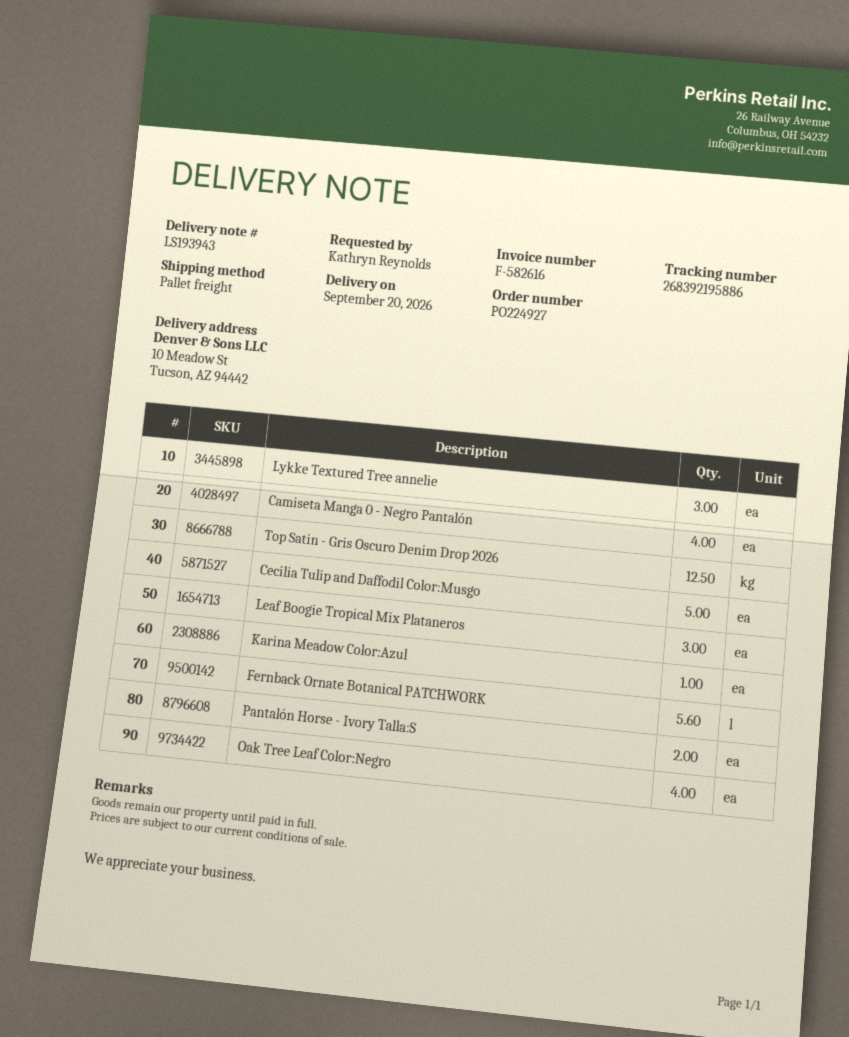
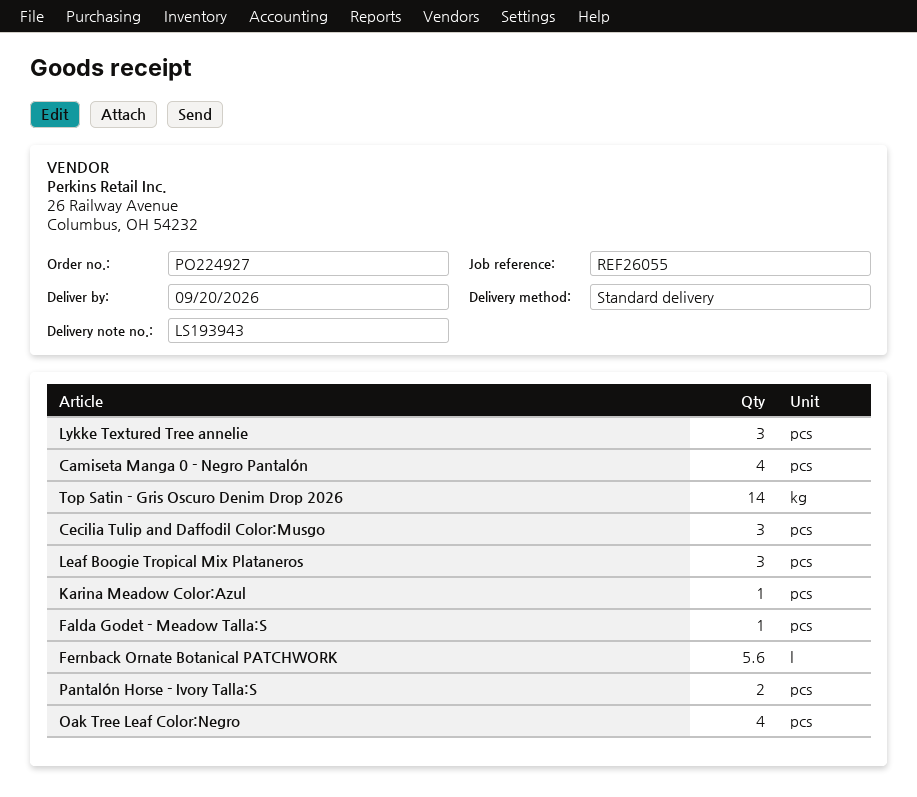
shipping method: pallet freight -> standard
Top Satin - Gris Oscuro Denim Drop 2026: 12.5 -> 14
Cecilia Tulip and Daffodil Color:Musgo: 5 -> 3
Falda Godet - Meadow Talla:S: none -> 1

